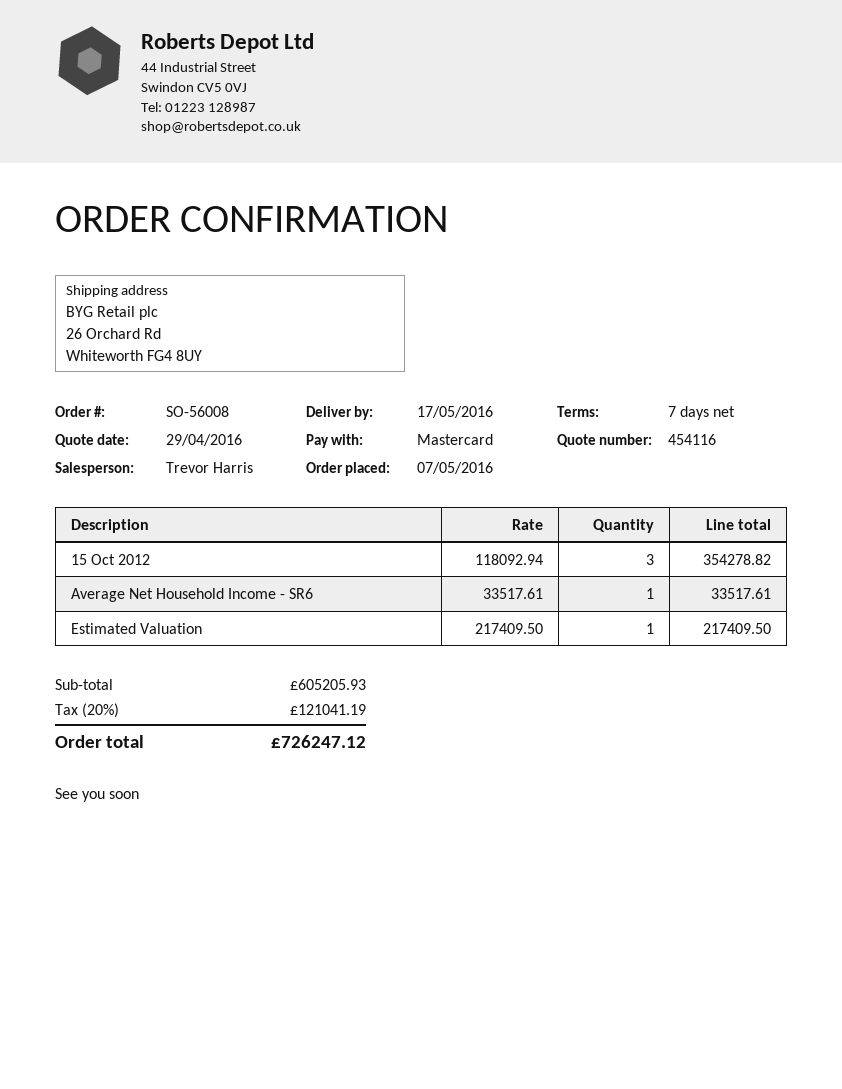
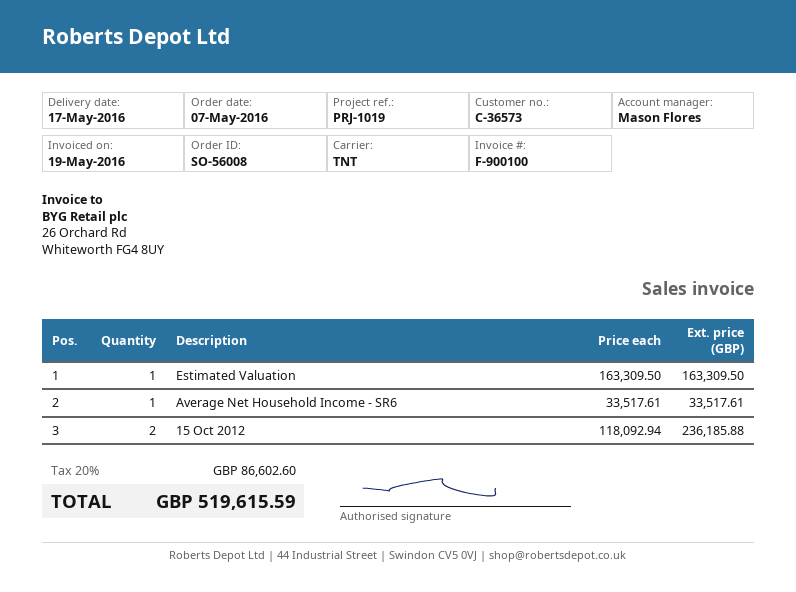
sales rep: Trevor Harris -> Mason Flores
15 Oct 2012: 3 x 118092.94 = 354278.82 -> 2 x 118092.94 = 236185.88
Estimated Valuation: 1 x 217409.50 = 217409.50 -> 1 x 163309.50 = 163309.50
tax: 20% = 121041.19 -> 20% = 86602.60
total: 726247.12 -> 519615.59

